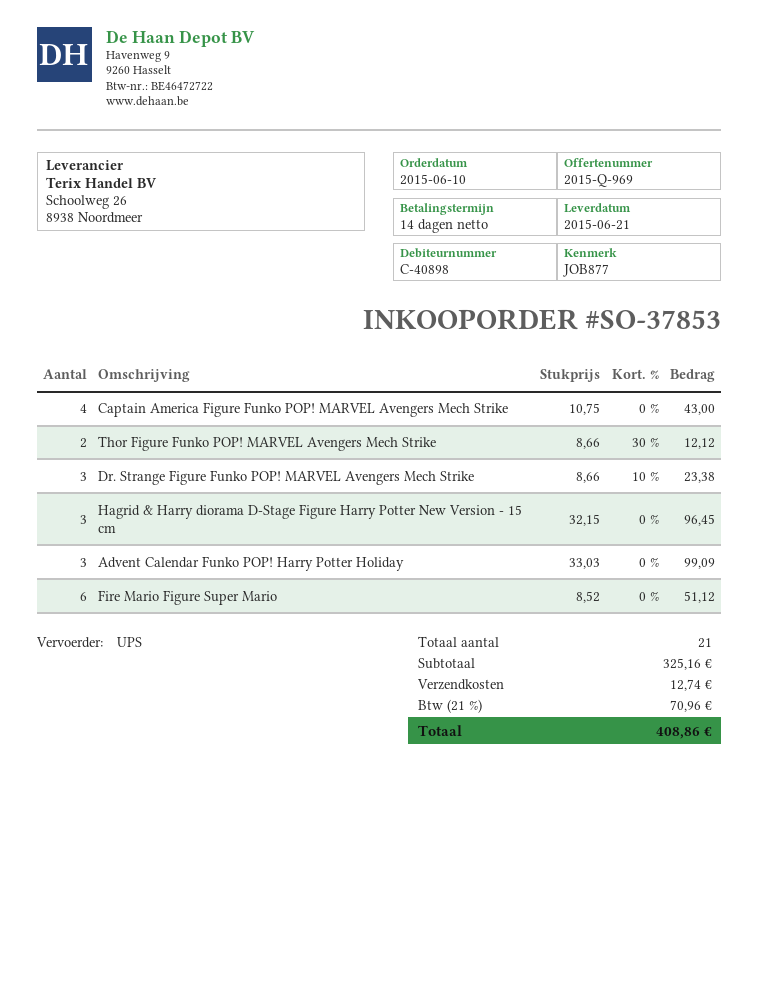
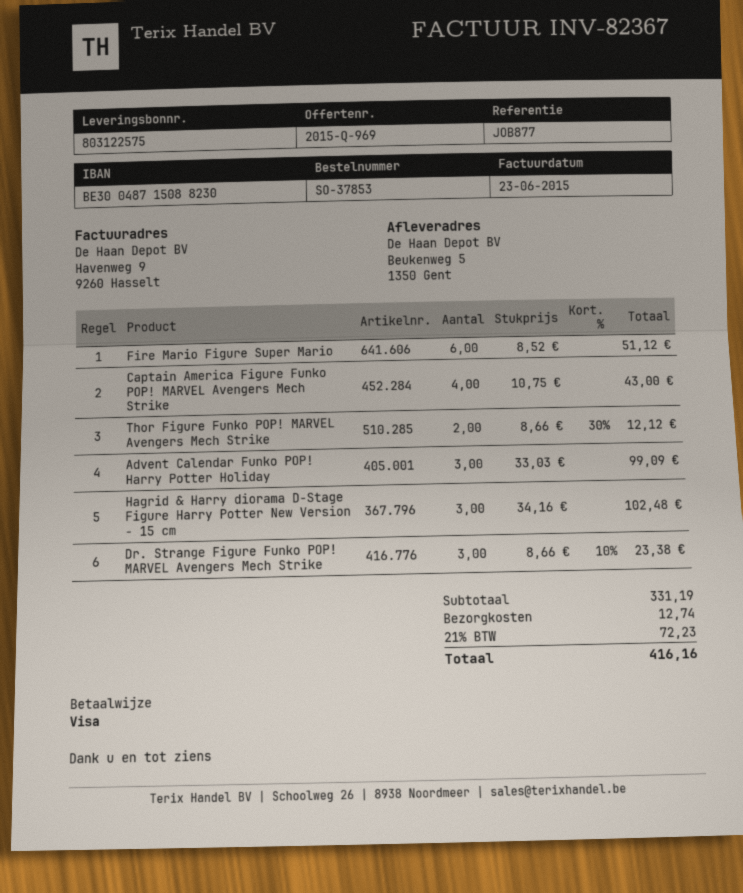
Hagrid & Harry diorama D-Stage Figure Harry Potter New Version - 15 cm: 3 x 32.15 = 96.45 -> 3 x 34.16 = 102.48
subtotal: 325.16 -> 331.19
tax: 21% = 70.96 -> 21% = 72.23
total: 408.86 -> 416.16

